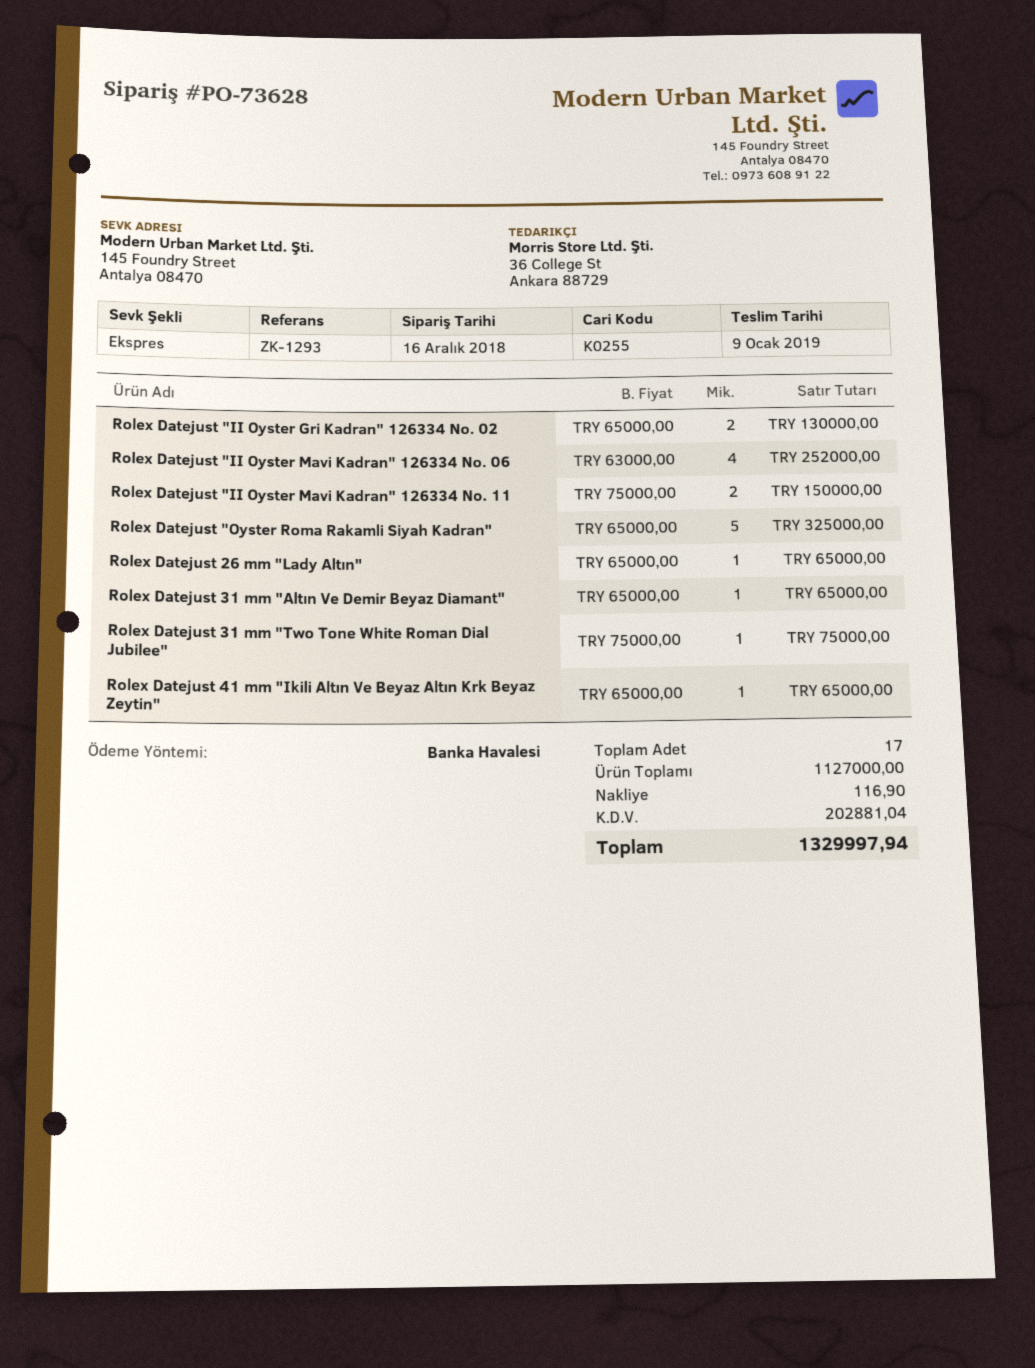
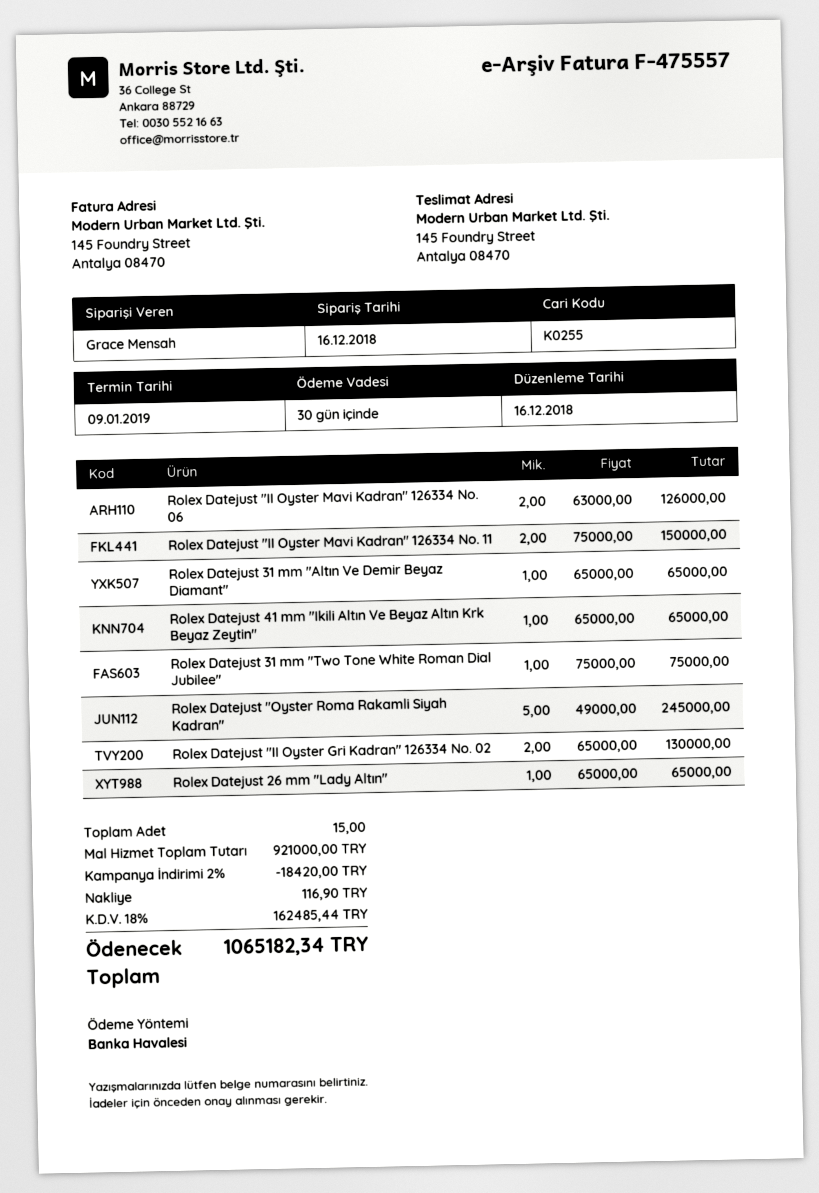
Rolex Datejust "II Oyster Mavi Kadran" 126334 No. 06: 4 x 63000.00 = 252000.00 -> 2 x 63000.00 = 126000.00
Rolex Datejust "Oyster Roma Rakamli Siyah Kadran": 5 x 65000.00 = 325000.00 -> 5 x 49000.00 = 245000.00
total quantity: 17 -> 15
subtotal: 1127000.00 -> 921000.00
discount: none -> 2% = 18420.00
tax: 202881.04 -> 162485.44
total: 1329997.94 -> 1065182.34

